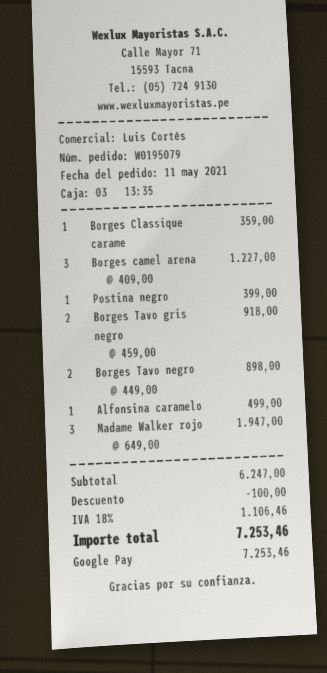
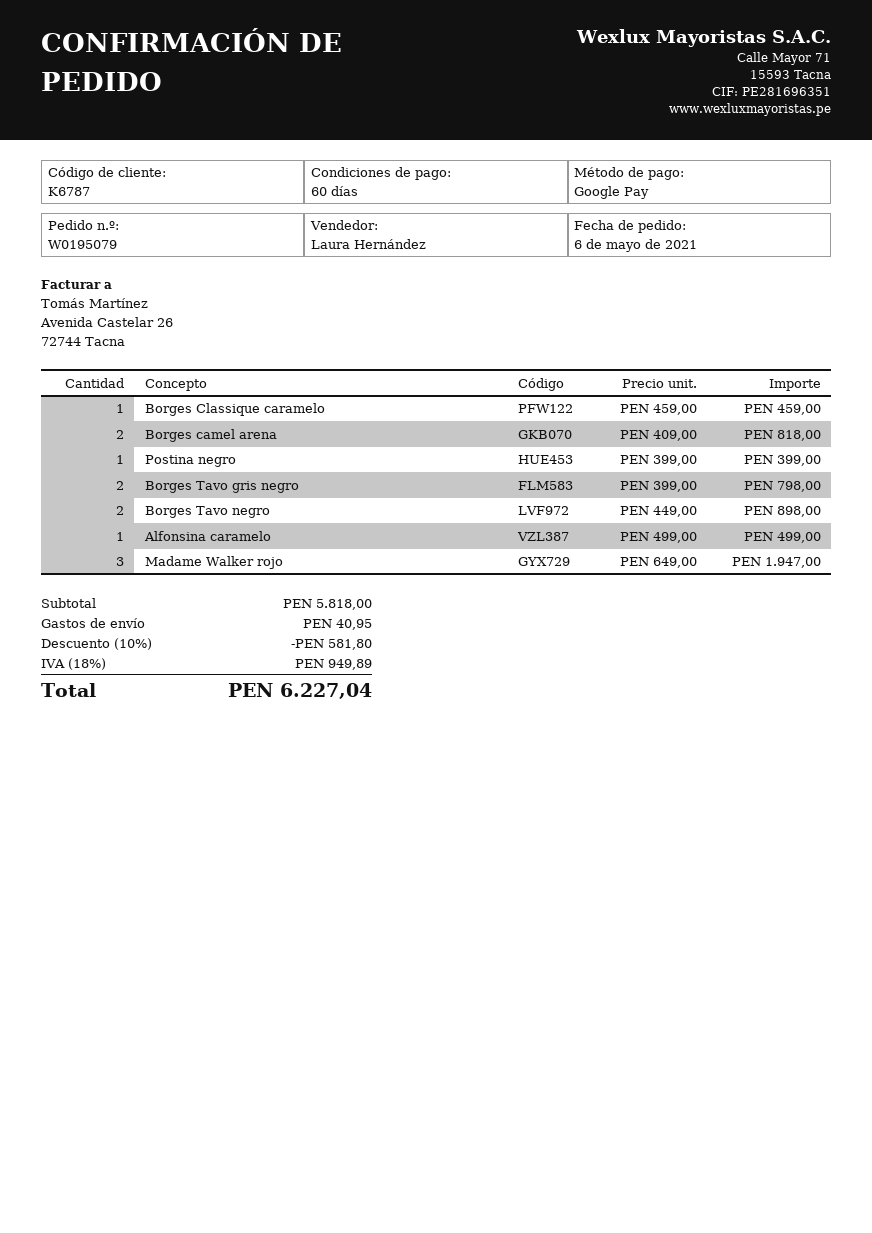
order date: 2021-05-11 -> 2021-05-06
sales rep: Luis Cortés -> Laura Hernández
Borges Classique carame: 1 x 359.00 = 359.00 -> 1 x 459.00 = 459.00
Borges camel arena: 3 x 409.00 = 1227.00 -> 2 x 409.00 = 818.00
Borges Tavo gris negro: 2 x 459.00 = 918.00 -> 2 x 399.00 = 798.00
subtotal: 6247.00 -> 5818.00
discount: 100.00 -> 581.80
shipping: none -> 40.95
tax: 18% = 1106.46 -> 18% = 949.89
total: 7253.46 -> 6227.04

